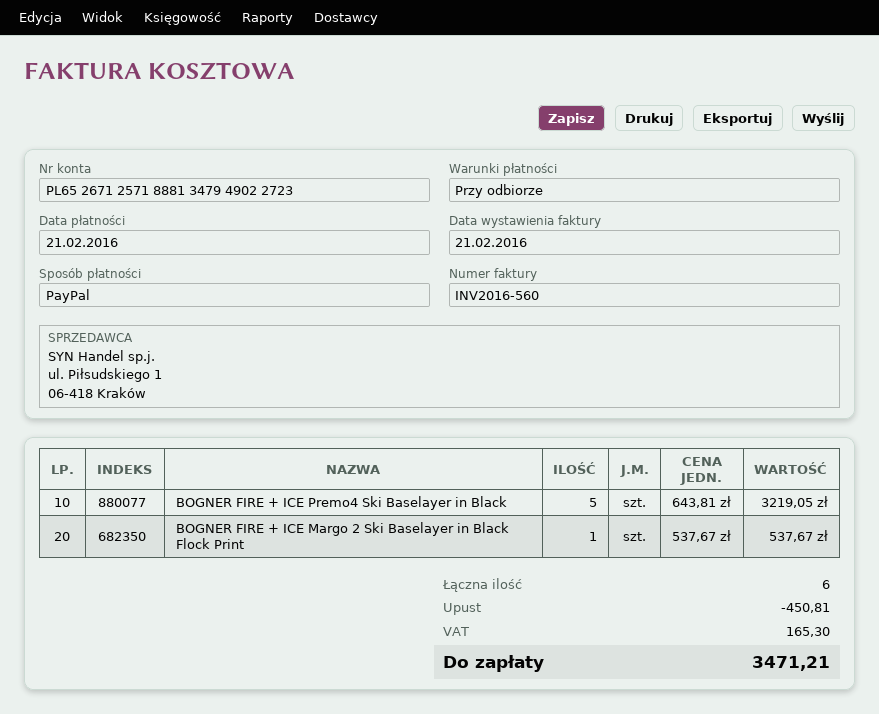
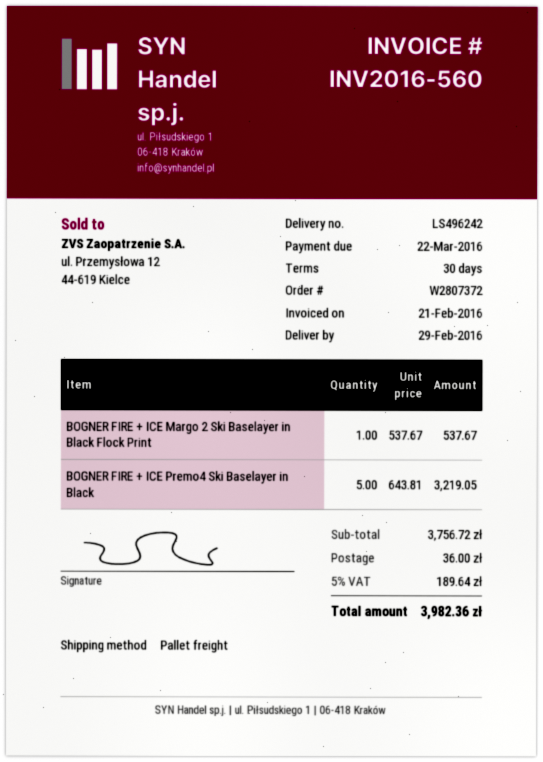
payment terms: on receipt -> 30 days
due date: 2016-02-21 -> 2016-03-22
discount: 450.81 -> none
shipping: none -> 36.00
tax: 165.30 -> 189.64
total: 3471.21 -> 3982.36

